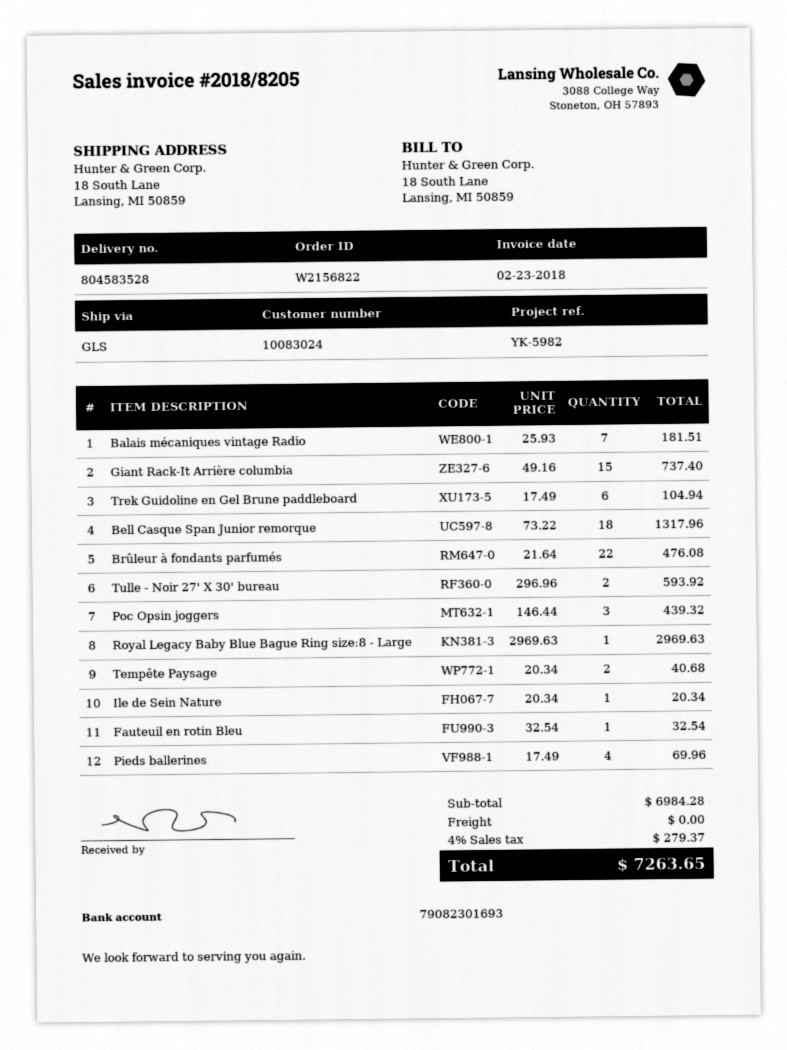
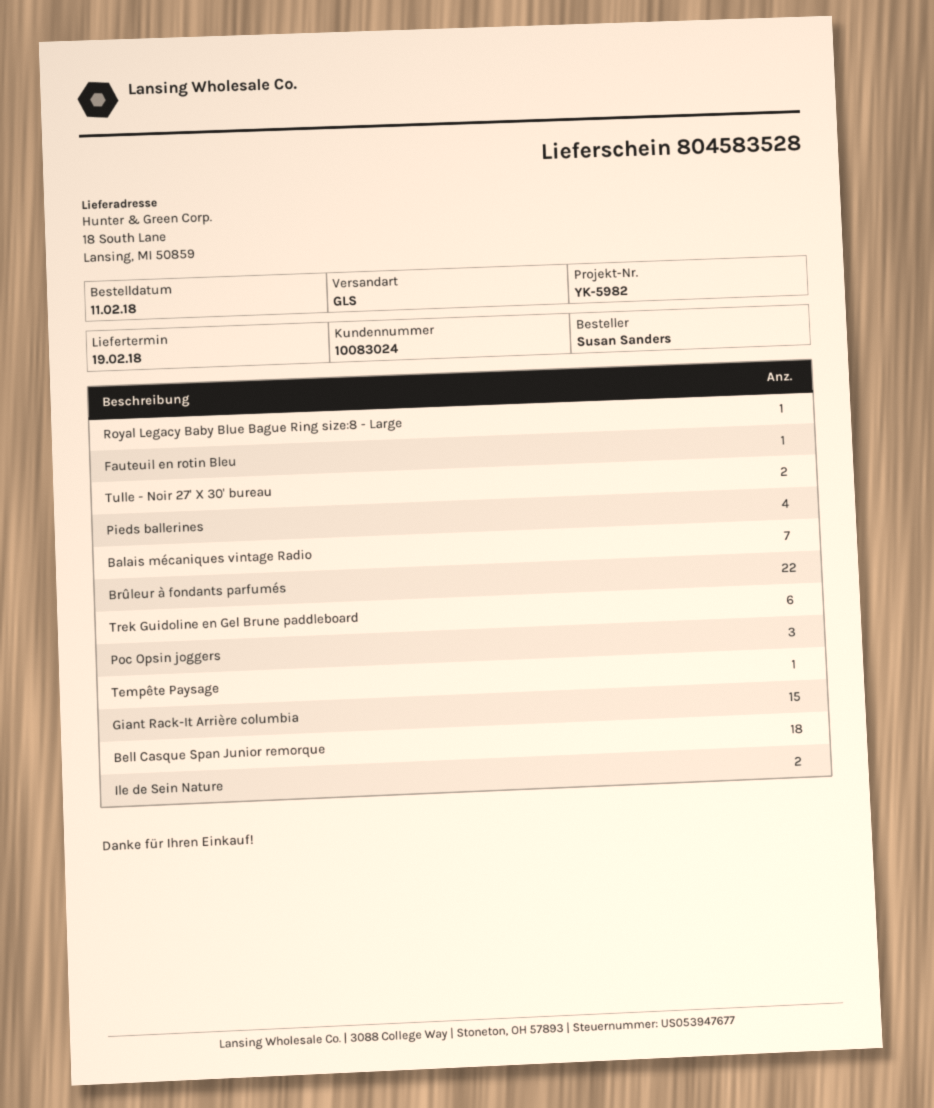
Tempête Paysage: 2 -> 1
Ile de Sein Nature: 1 -> 2

